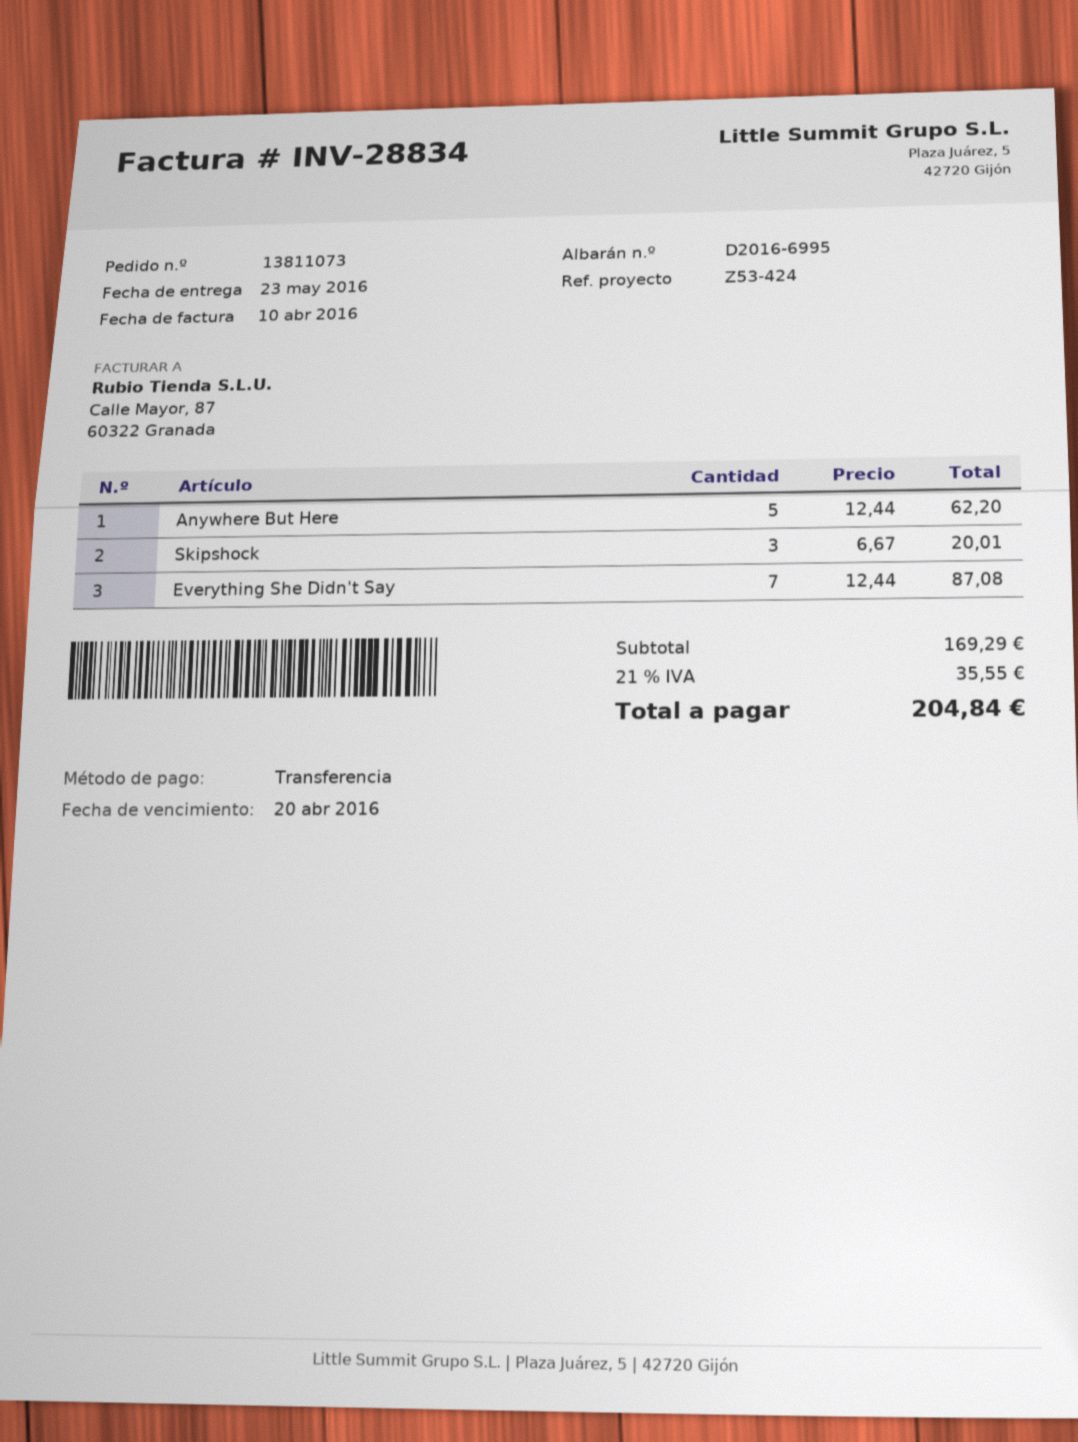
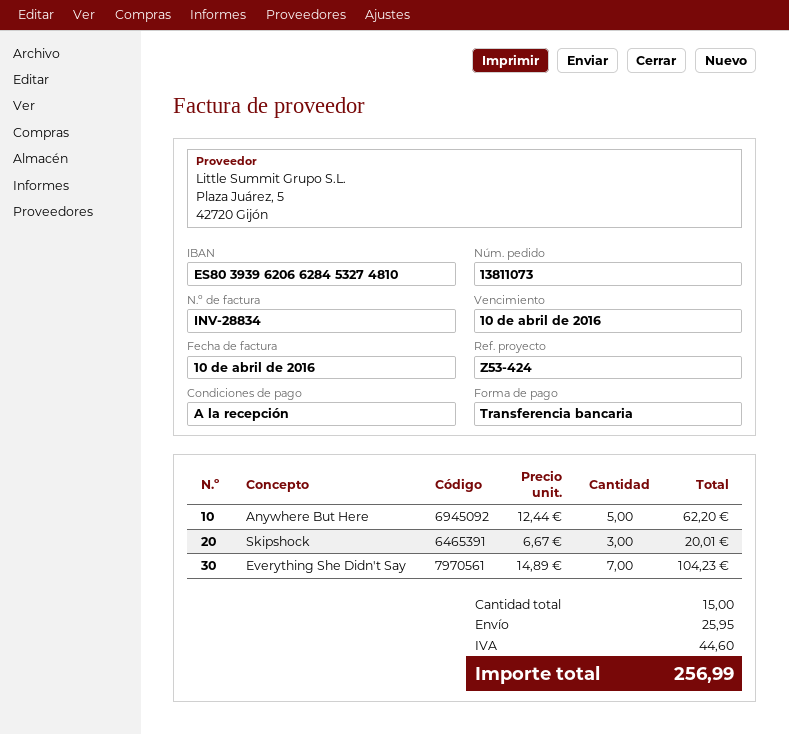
due date: 2016-04-20 -> 2016-04-10
Everything She Didn't Say: 7 x 12.44 = 87.08 -> 7 x 14.89 = 104.23
shipping: none -> 25.95
tax: 35.55 -> 44.60
total: 204.84 -> 256.99

